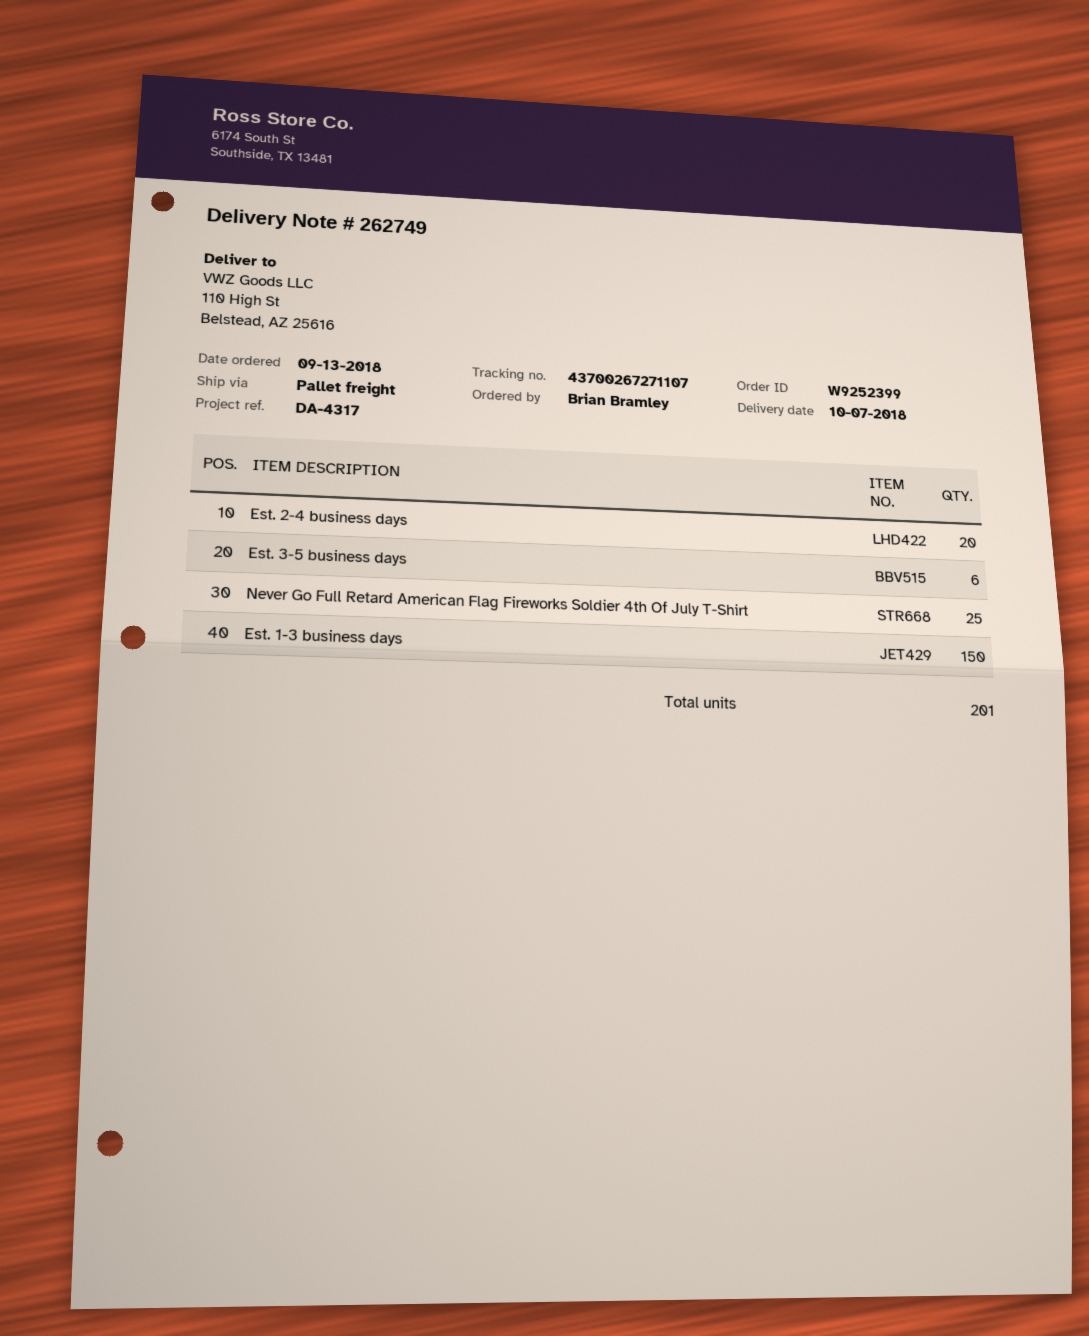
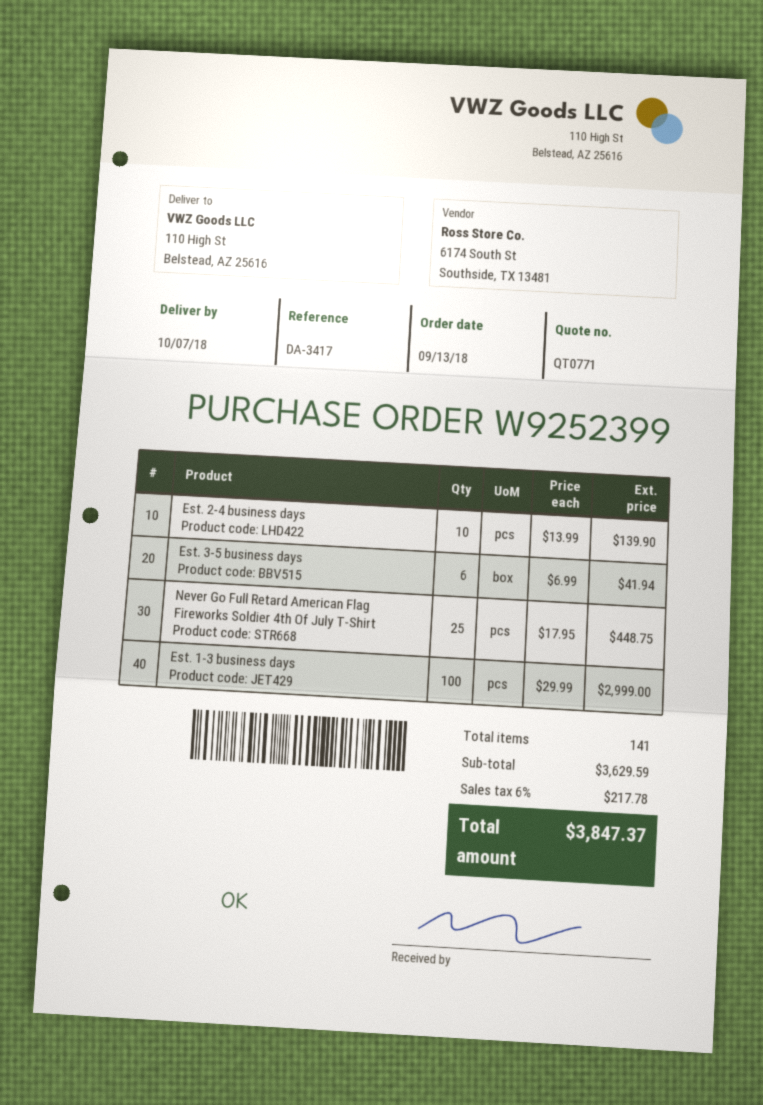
reference: DA-4317 -> DA-3417
Est. 2-4 business days: 20 -> 10
Est. 1-3 business days: 150 -> 100
total quantity: 201 -> 141

